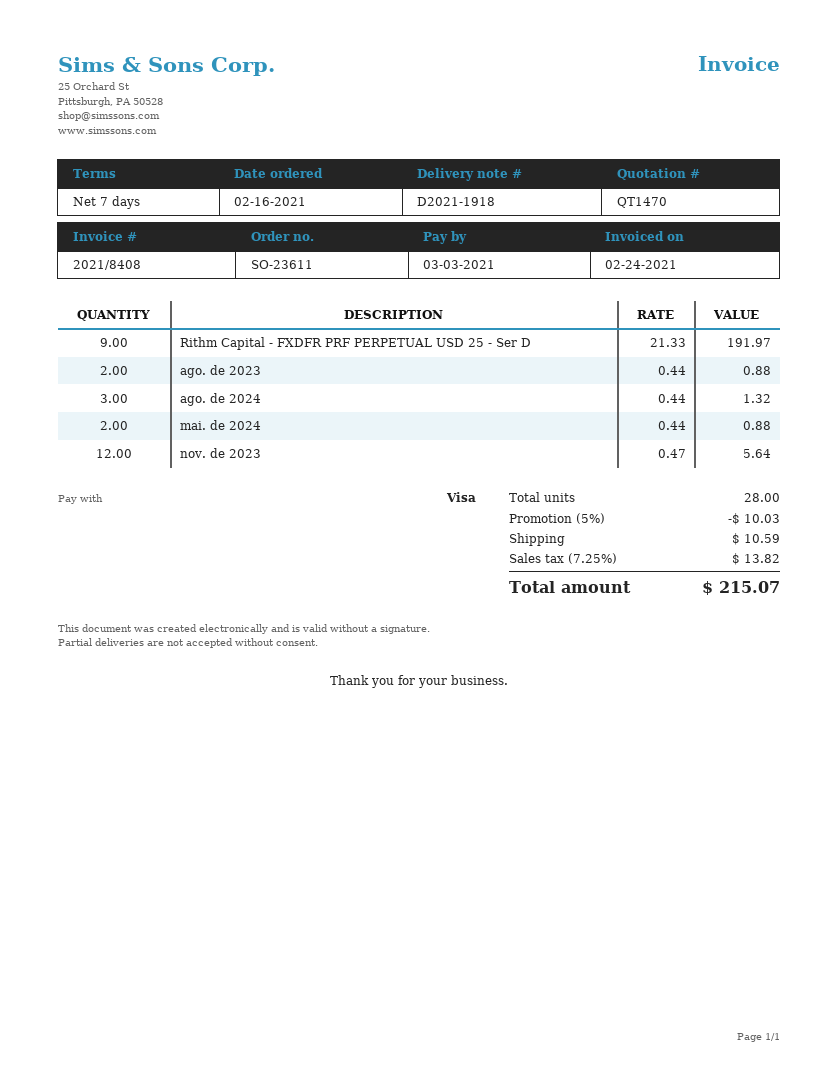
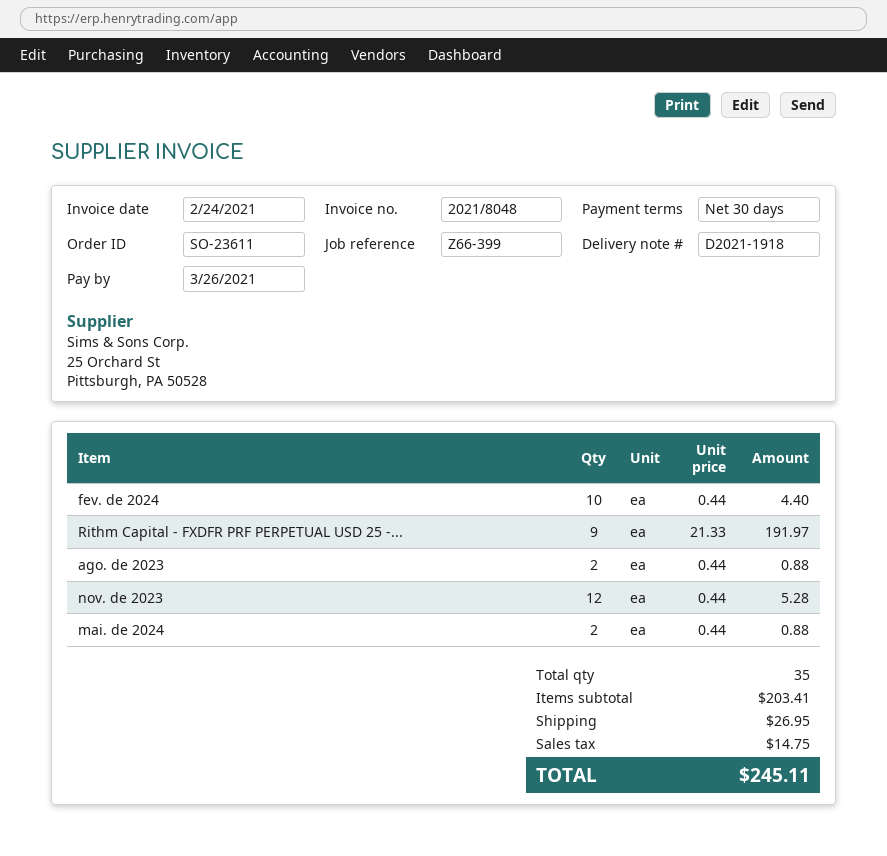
invoice number: 2021/8408 -> 2021/8048
payment terms: 7 days -> 30 days
due date: 2021-03-03 -> 2021-03-26
ago. de 2024: 3 x 0.44 = 1.32 -> none
nov. de 2023: 12 x 0.47 = 5.64 -> 12 x 0.44 = 5.28
fev. de 2024: none -> 10 x 0.44 = 4.40
total quantity: 28 -> 35
discount: 5% = 10.03 -> none
shipping: 10.59 -> 26.95
tax: 13.82 -> 14.75
total: 215.07 -> 245.11

